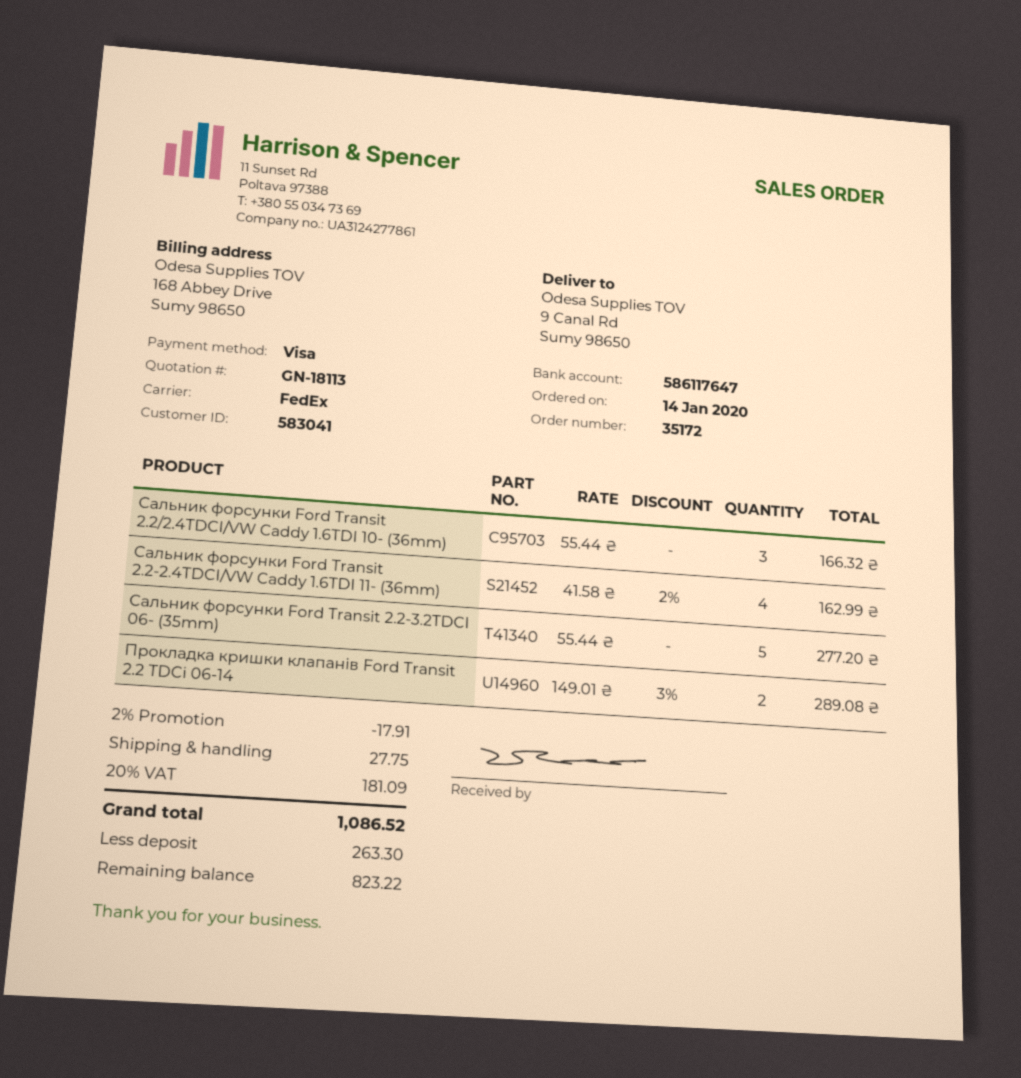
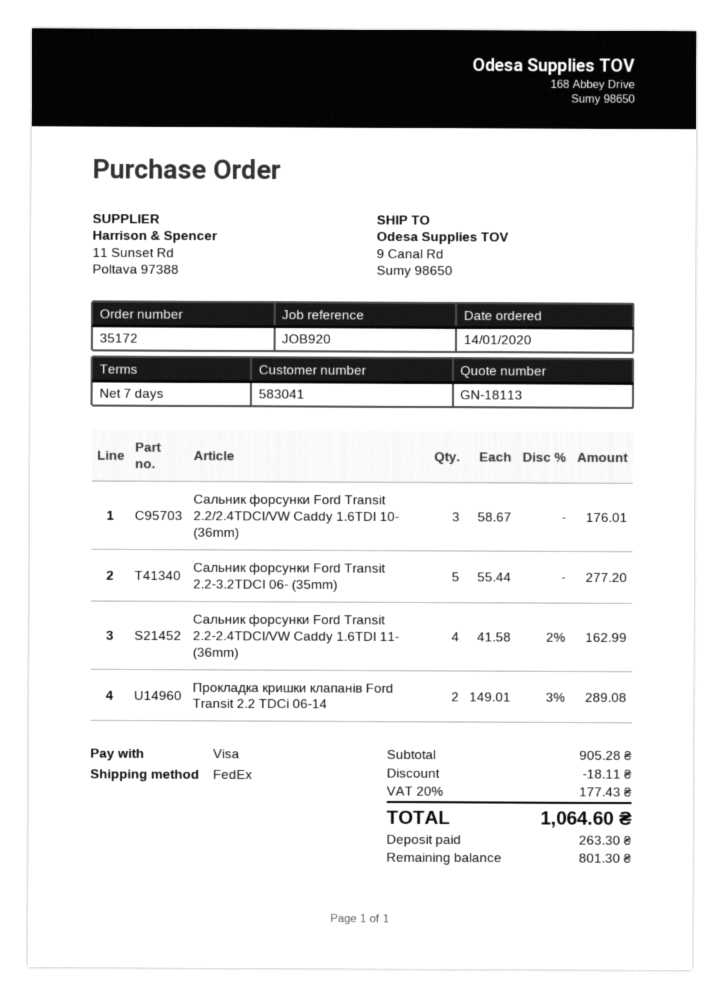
Сальник форсунки Ford Transit 2.2/2.4TDCI/VW Caddy 1.6TDI 10- (36mm): 3 x 55.44 = 166.32 -> 3 x 58.67 = 176.01
discount: 17.91 -> 18.11
shipping: 27.75 -> none
tax: 20% = 181.09 -> 20% = 177.43
total: 1086.52 -> 1064.60
balance: 823.22 -> 801.30

